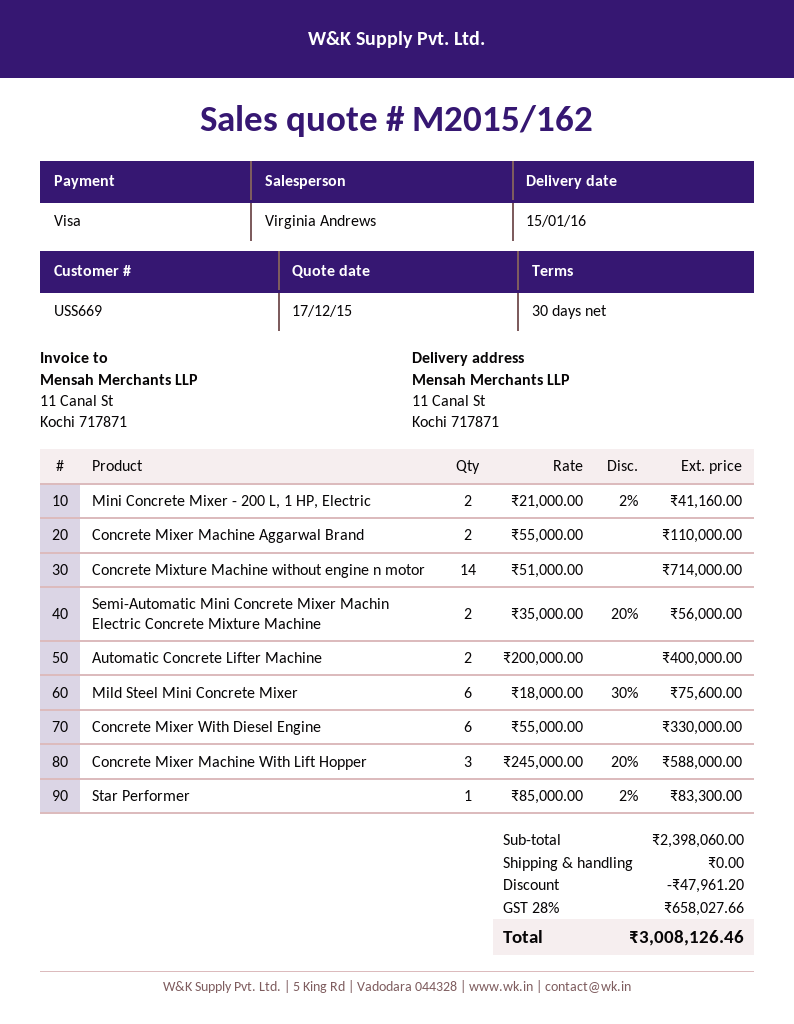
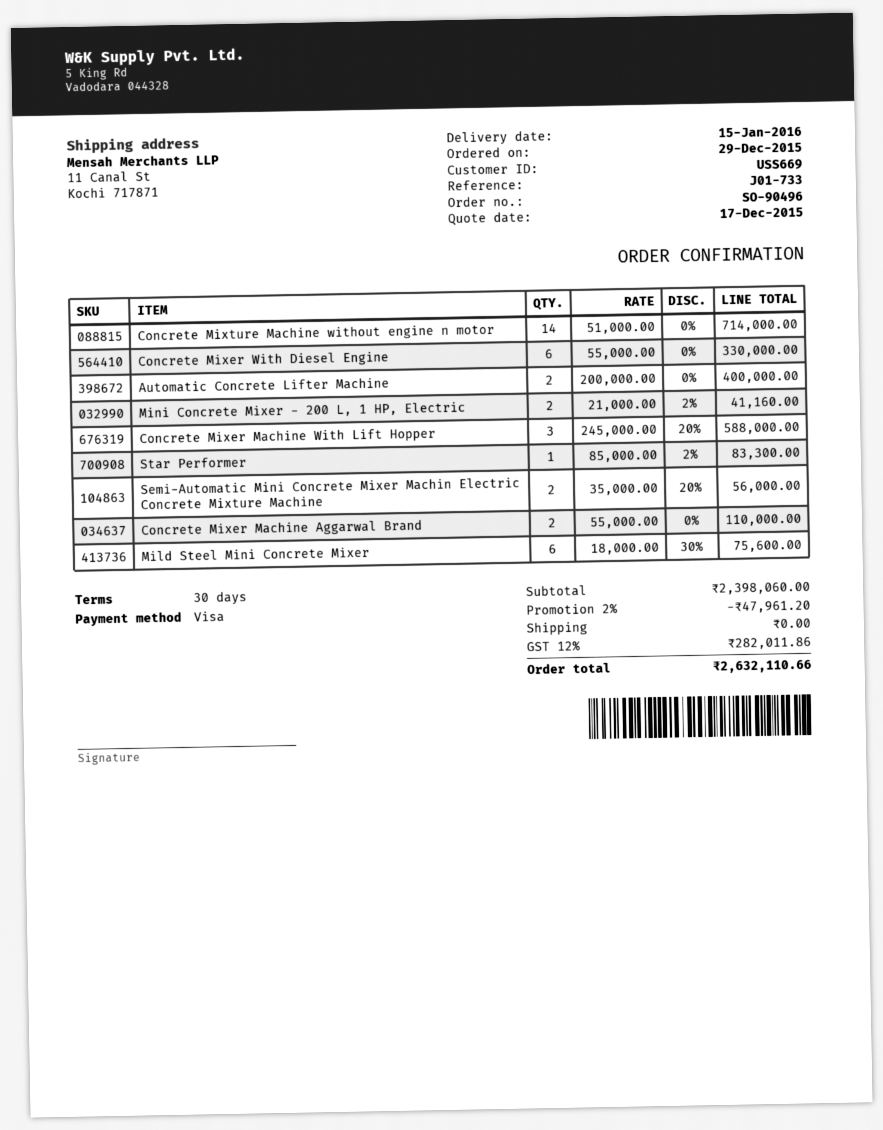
tax: 28% = 658027.66 -> 12% = 282011.86
total: 3008126.46 -> 2632110.66

